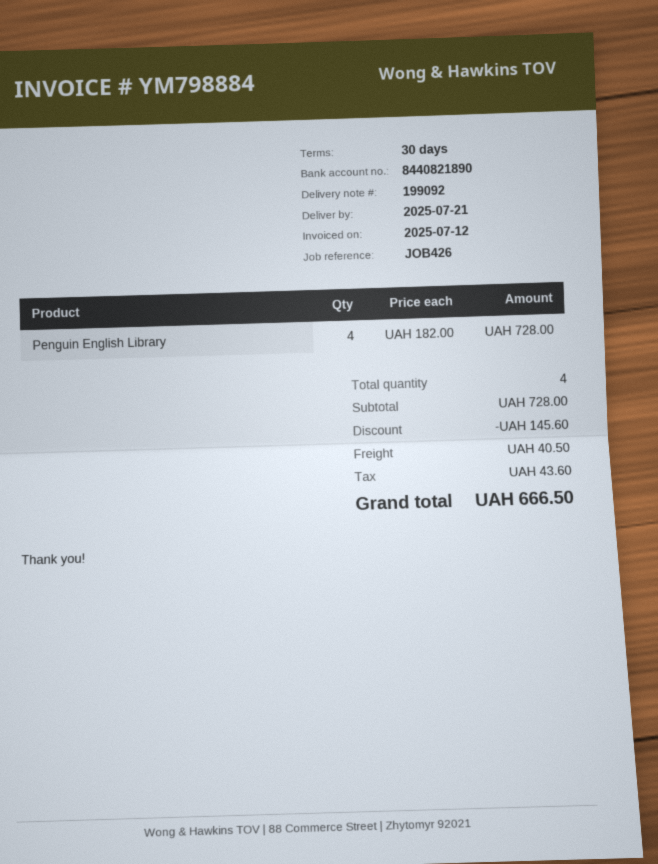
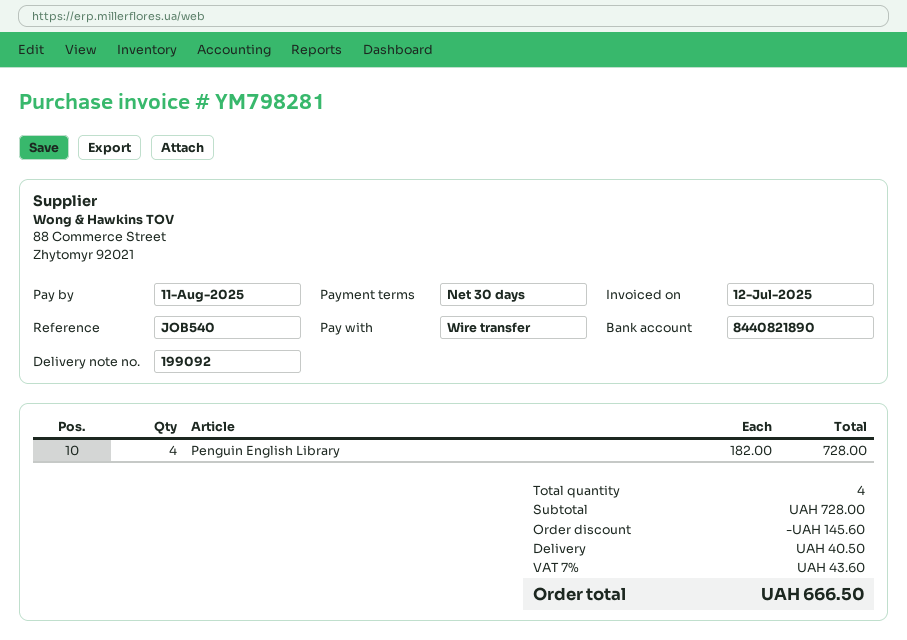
invoice number: YM798884 -> YM798281
reference: JOB426 -> JOB540

